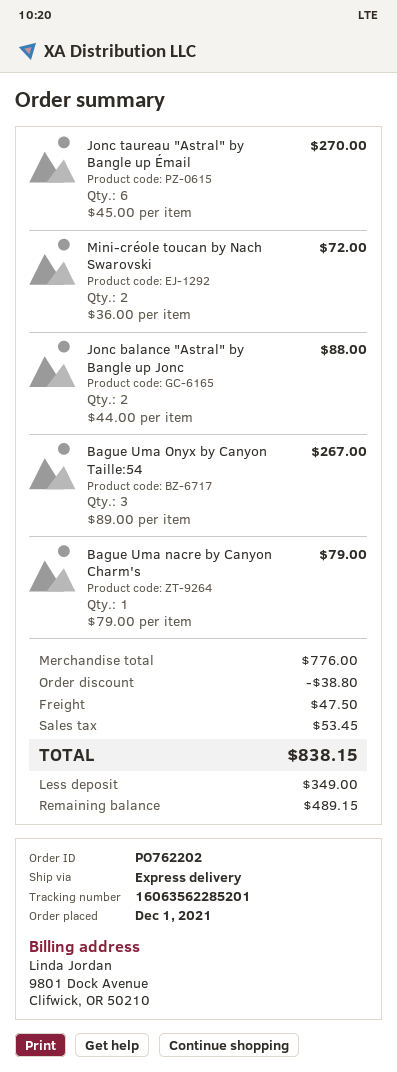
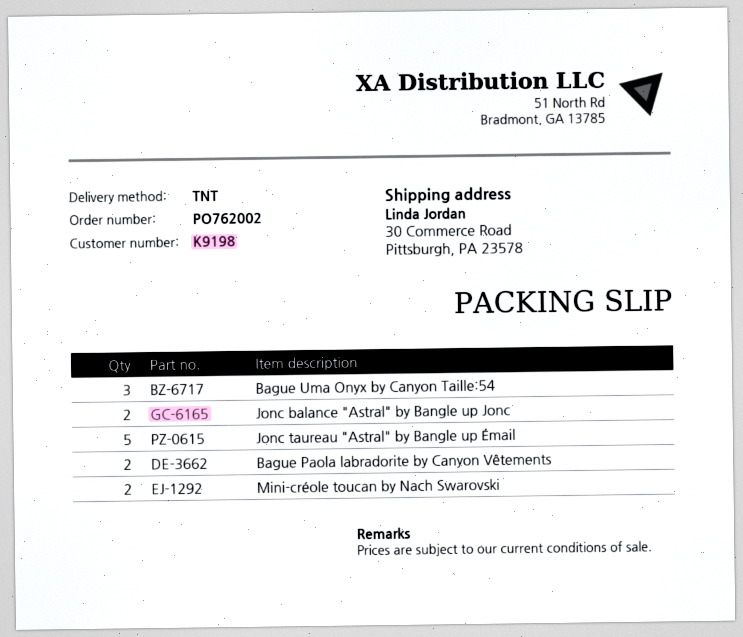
order number: PO762202 -> PO762002
shipping method: express -> TNT
Jonc taureau "Astral" by Bangle up Émail: 6 -> 5
Bague Uma nacre by Canyon Charm's: 1 -> none
Bague Paola labradorite by Canyon Vêtements: none -> 2

